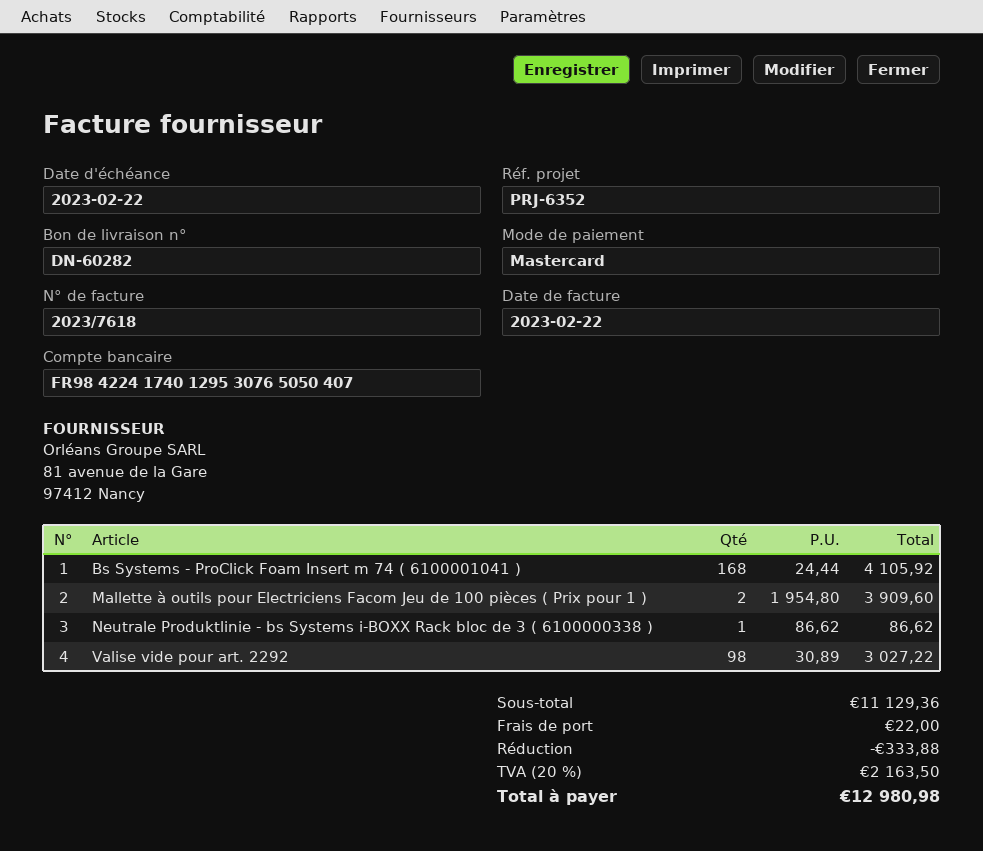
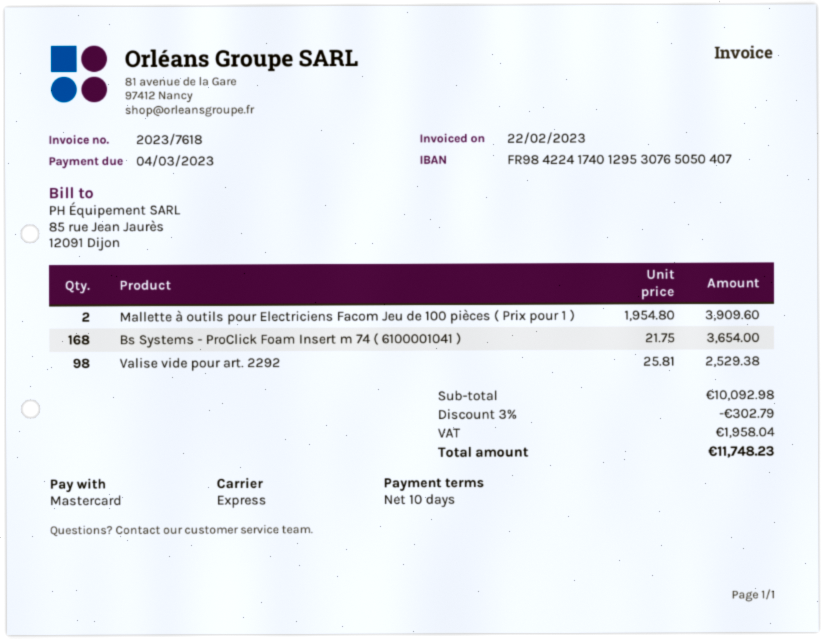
due date: 2023-02-22 -> 2023-03-04
Bs Systems - ProClick Foam Insert m 74 ( 6100001041 ): 168 x 24.44 = 4105.92 -> 168 x 21.75 = 3654.00
Neutrale Produktlinie - bs Systems i-BOXX Rack bloc de 3 ( 6100000338 ): 1 x 86.62 = 86.62 -> none
Valise vide pour art. 2292: 98 x 30.89 = 3027.22 -> 98 x 25.81 = 2529.38
subtotal: 11129.36 -> 10092.98
discount: 333.88 -> 302.79
shipping: 22.00 -> none
tax: 2163.50 -> 1958.04
total: 12980.98 -> 11748.23

